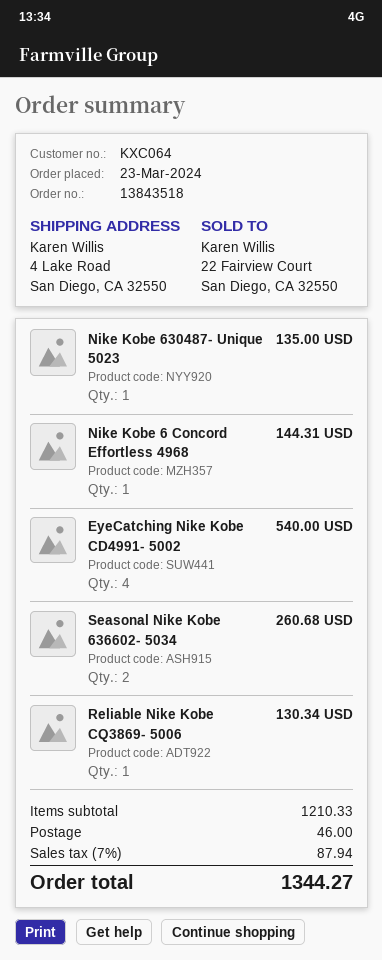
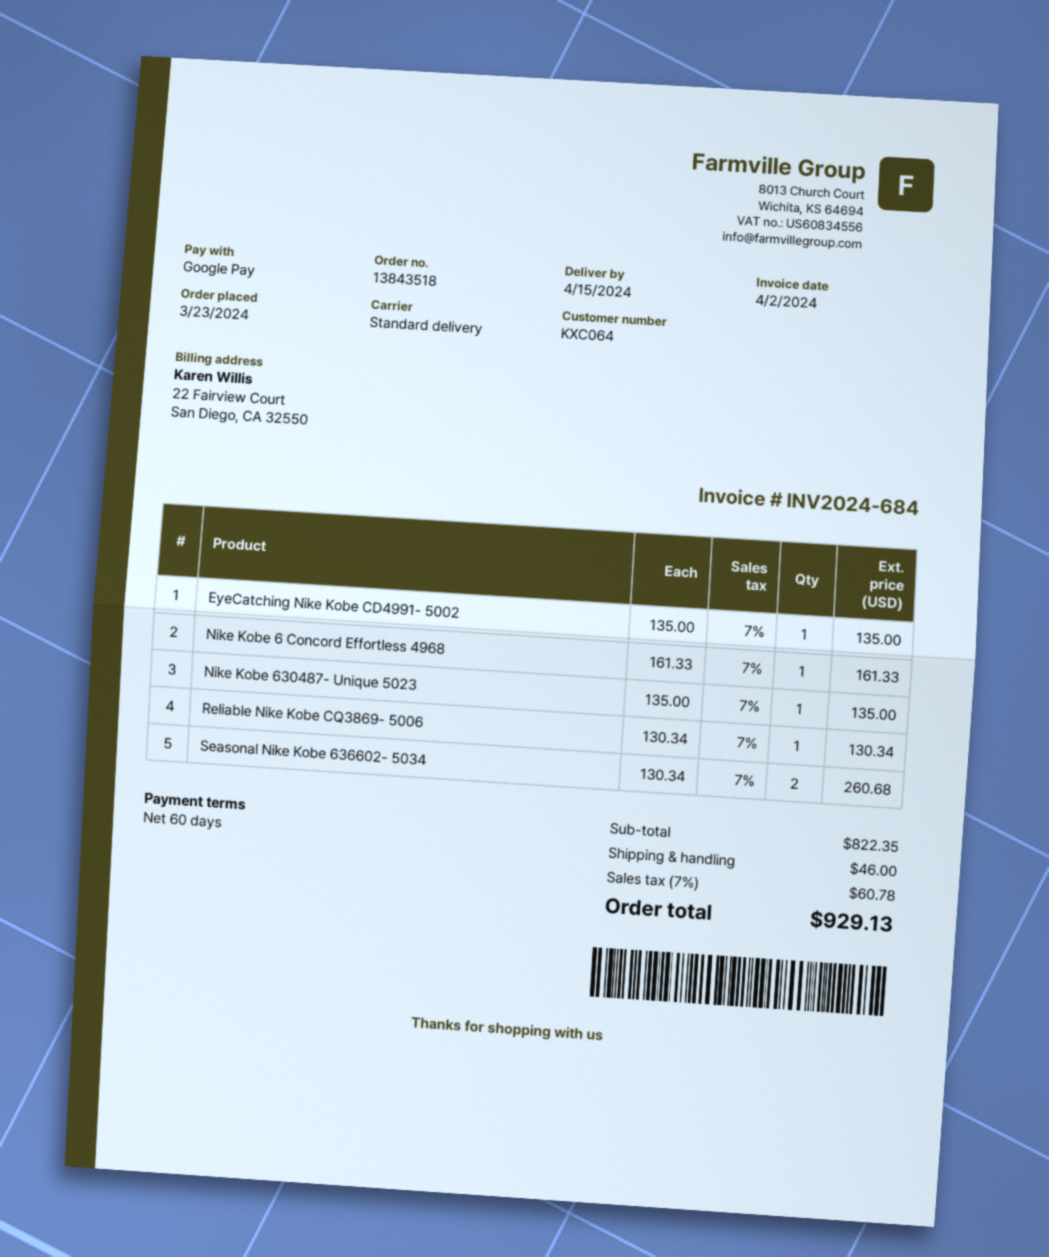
Nike Kobe 6 Concord Effortless 4968: 1 for 144.31 -> 1 for 161.33
EyeCatching Nike Kobe CD4991- 5002: 4 for 540.00 -> 1 for 135.00
subtotal: 1210.33 -> 822.35
tax: 7% = 87.94 -> 7% = 60.78
total: 1344.27 -> 929.13

